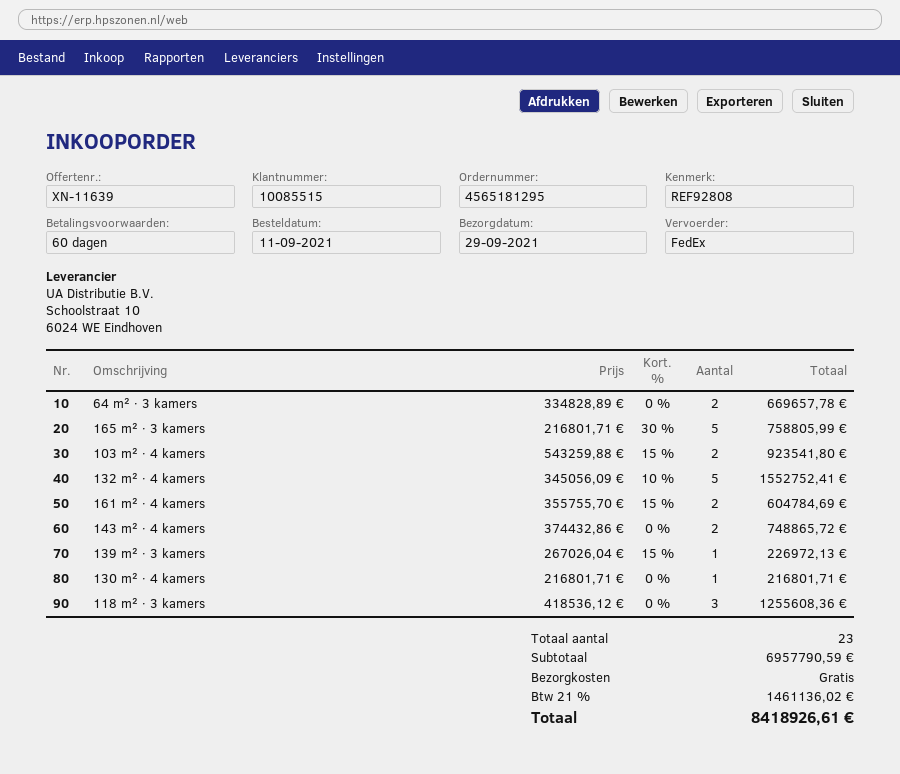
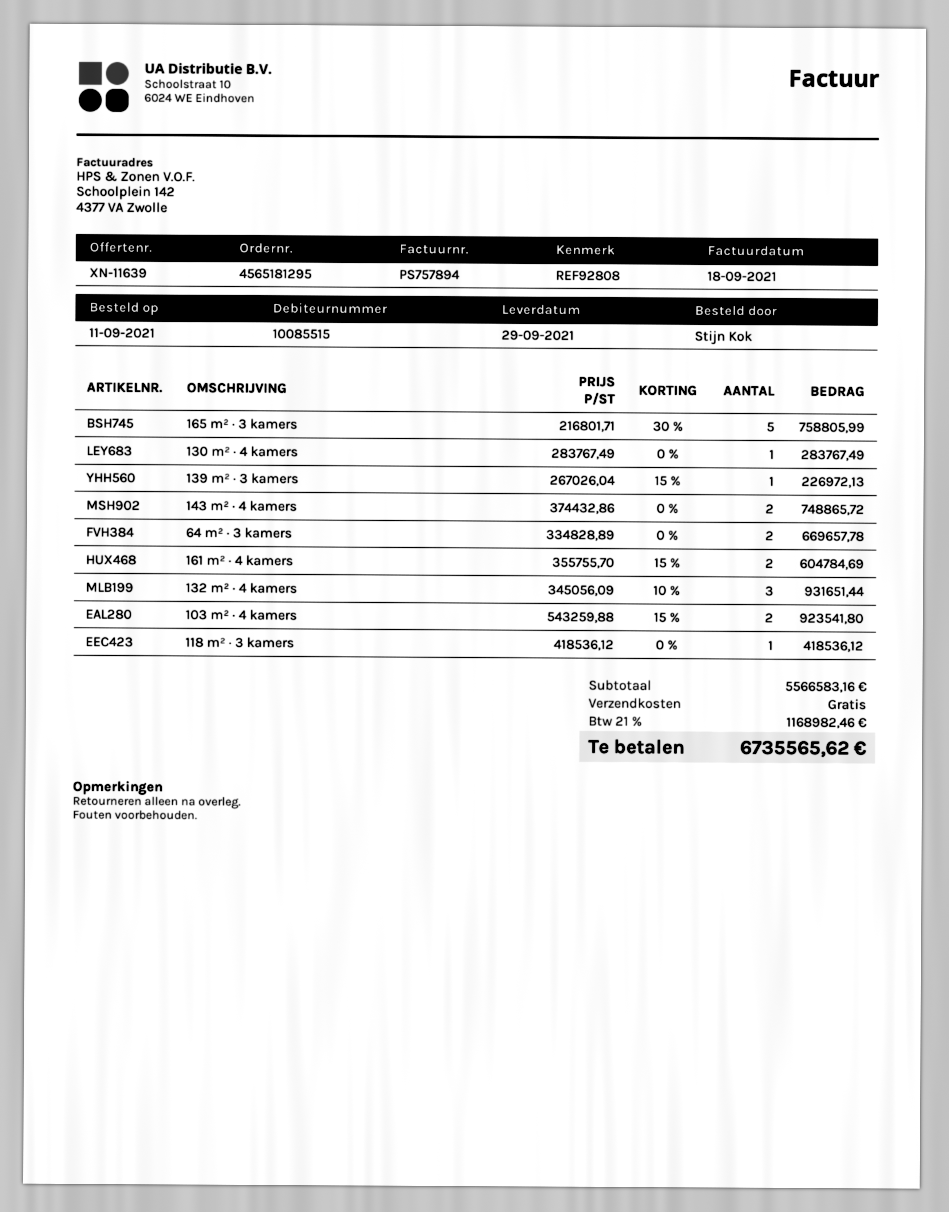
132 m² · 4 kamers: 5 x 345056.09 - 10% = 1552752.41 -> 3 x 345056.09 - 10% = 931651.44
130 m² · 4 kamers: 1 x 216801.71 = 216801.71 -> 1 x 283767.49 = 283767.49
118 m² · 3 kamers: 3 x 418536.12 = 1255608.36 -> 1 x 418536.12 = 418536.12
subtotal: 6957790.59 -> 5566583.16
tax: 21% = 1461136.02 -> 21% = 1168982.46
total: 8418926.61 -> 6735565.62

